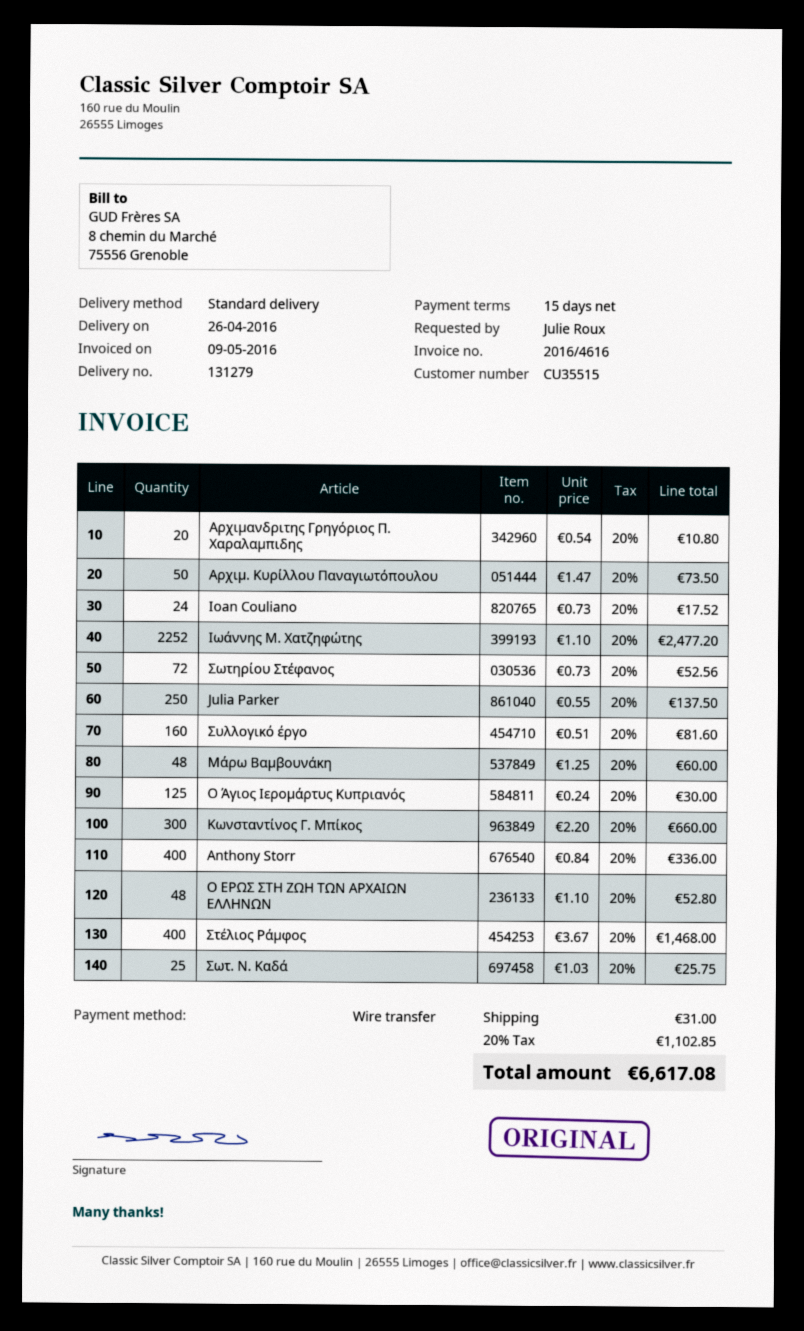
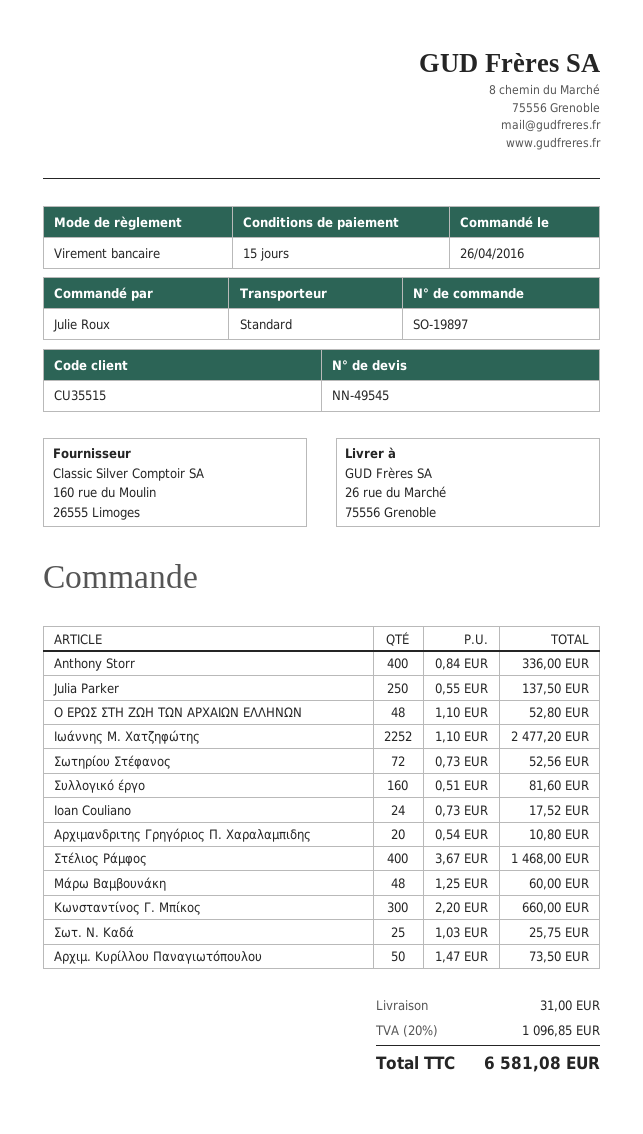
Ο Άγιος Ιερομάρτυς Κυπριανός: 125 x 0.24 = 30.00 -> none
tax: 20% = 1102.85 -> 20% = 1096.85
total: 6617.08 -> 6581.08

